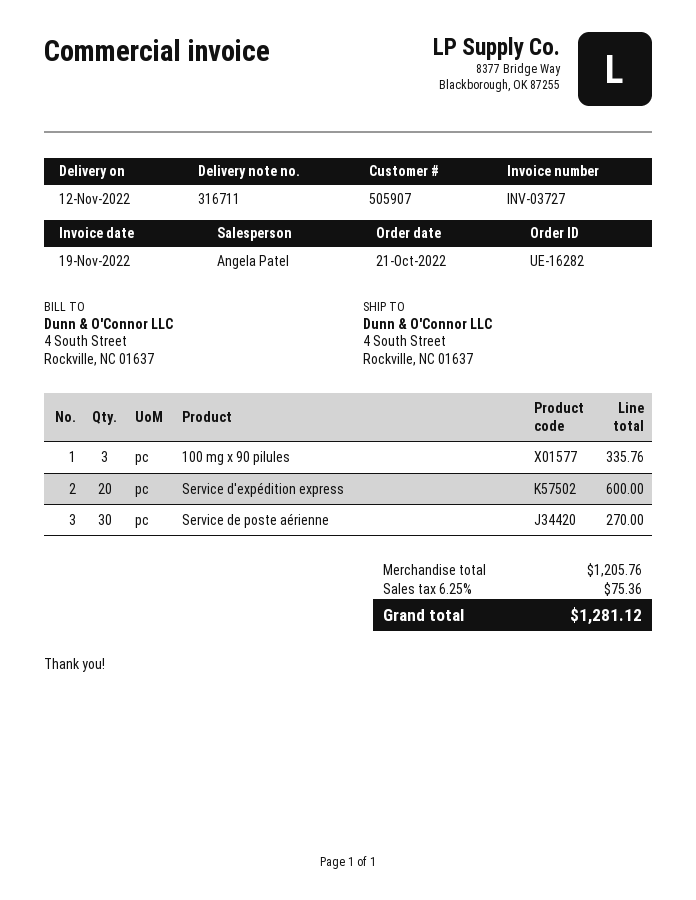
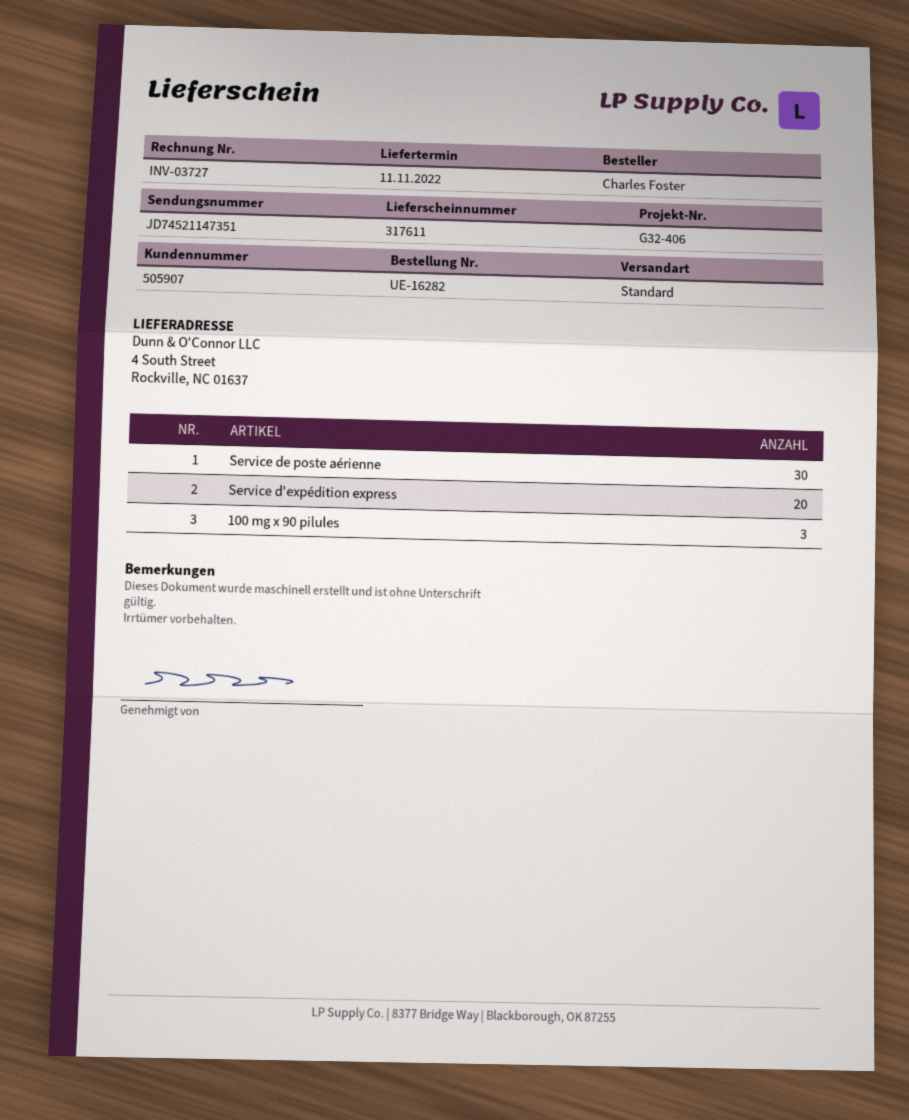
delivery note number: 316711 -> 317611
delivery date: 2022-11-12 -> 2022-11-11

